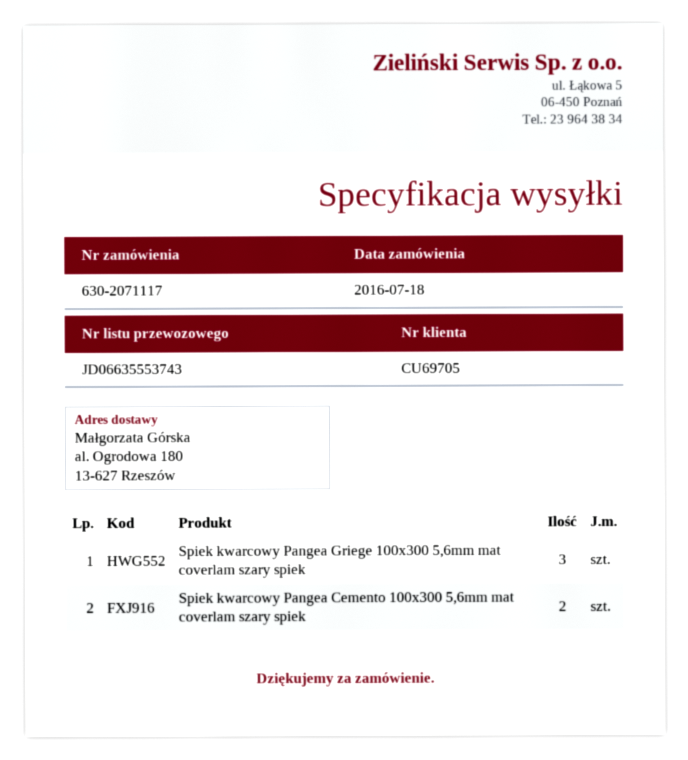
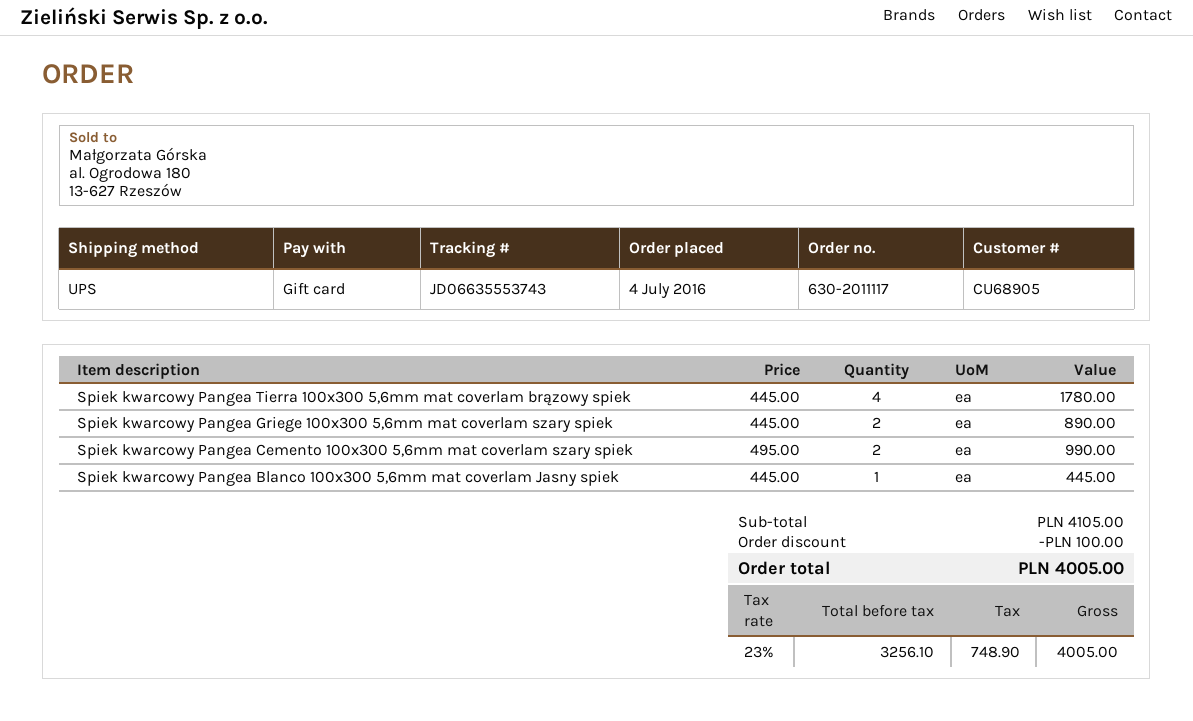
order number: 630-2071117 -> 630-2011117
order date: 2016-07-18 -> 2016-07-04
customer number: CU69705 -> CU68905
Spiek kwarcowy Pangea Griege 100x300 5,6mm mat coverlam szary spiek: 3 -> 2
Spiek kwarcowy Pangea Tierra 100x300 5,6mm mat coverlam brązowy spiek: none -> 4
Spiek kwarcowy Pangea Blanco 100x300 5,6mm mat coverlam Jasny spiek: none -> 1

